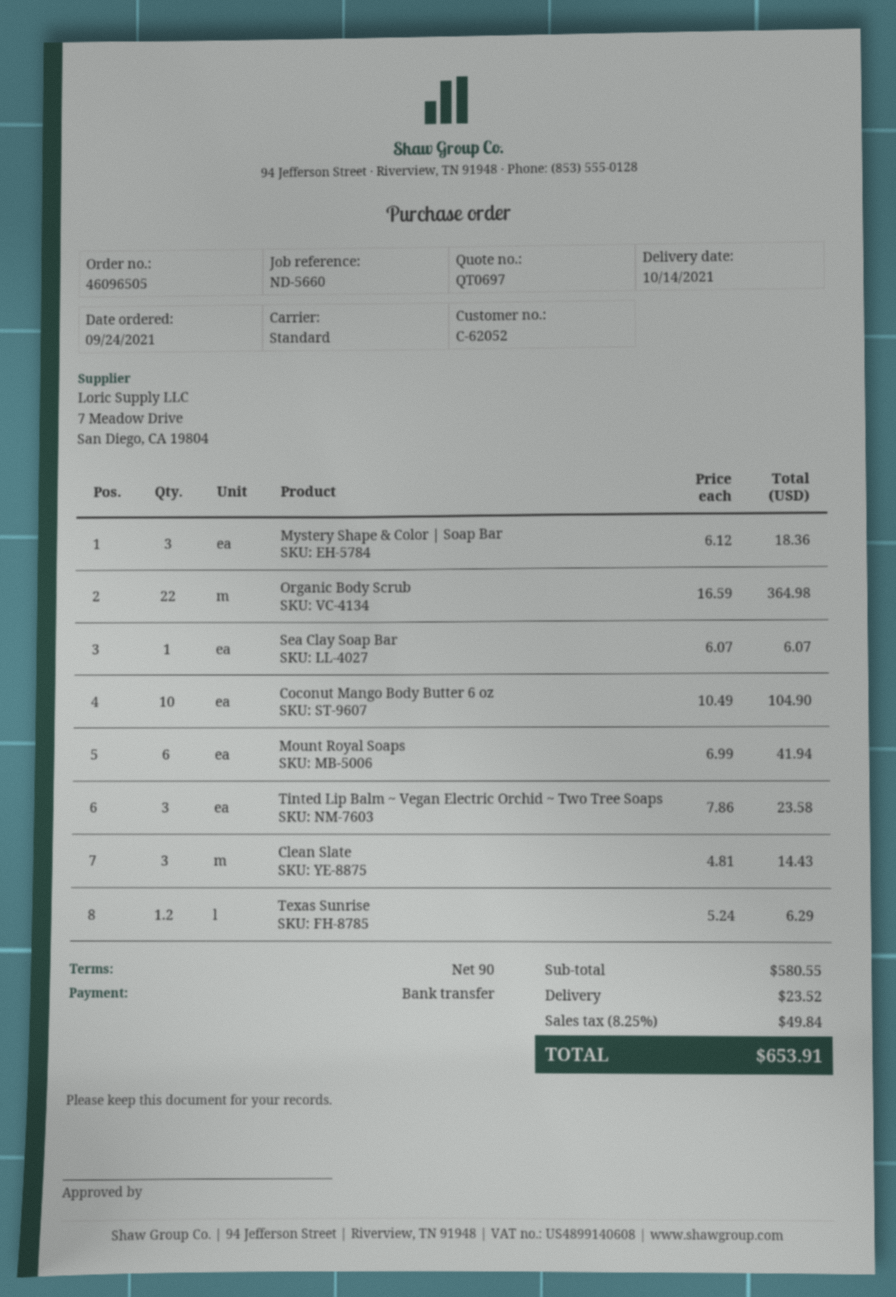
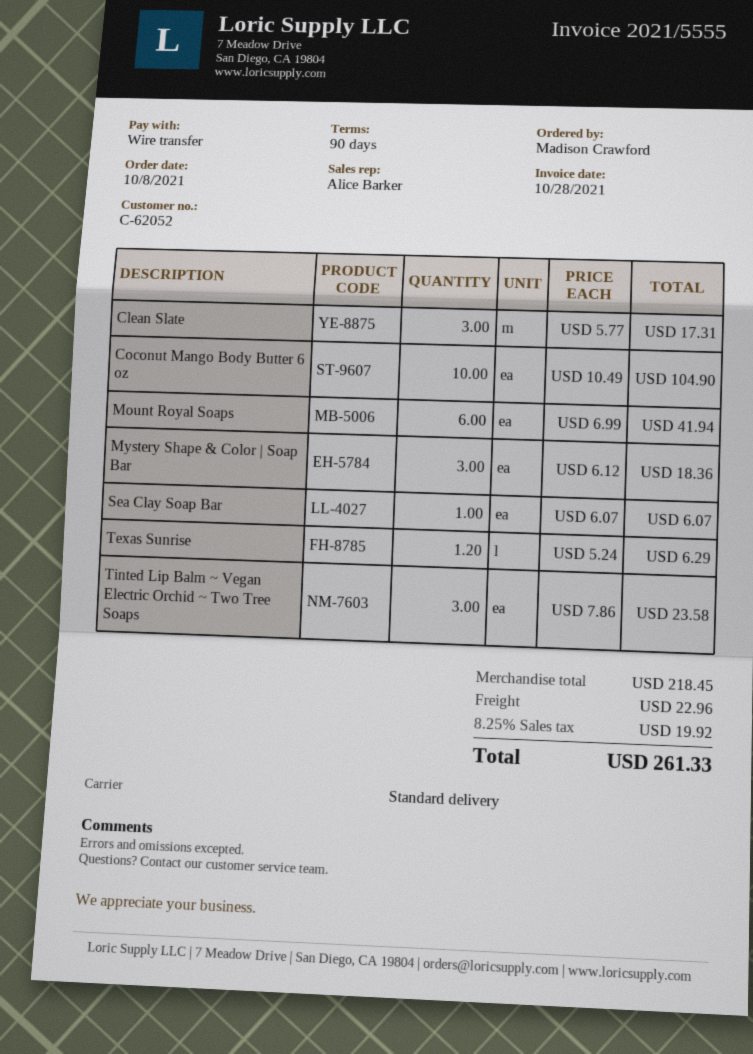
order date: 2021-09-24 -> 2021-10-08
Organic Body Scrub: 22 x 16.59 = 364.98 -> none
Clean Slate: 3 x 4.81 = 14.43 -> 3 x 5.77 = 17.31
subtotal: 580.55 -> 218.45
shipping: 23.52 -> 22.96
tax: 8.25% = 49.84 -> 8.25% = 19.92
total: 653.91 -> 261.33

